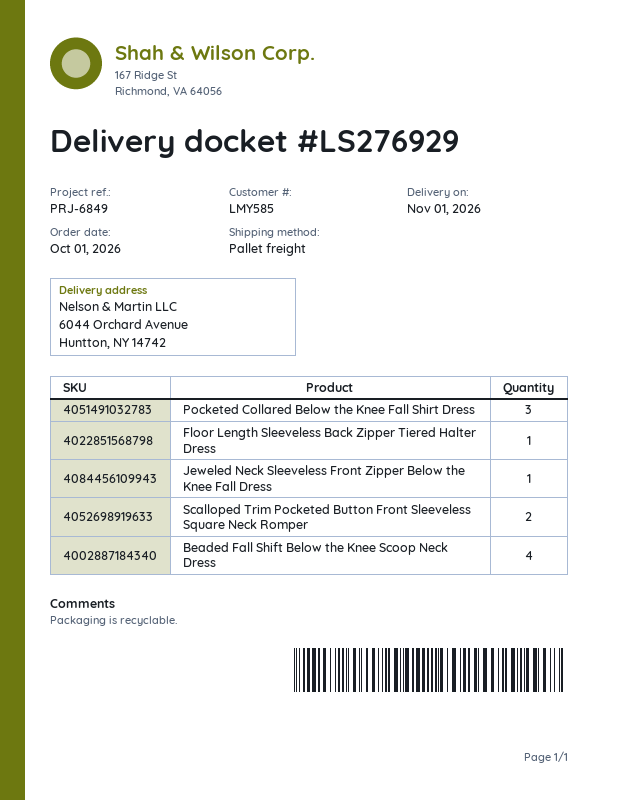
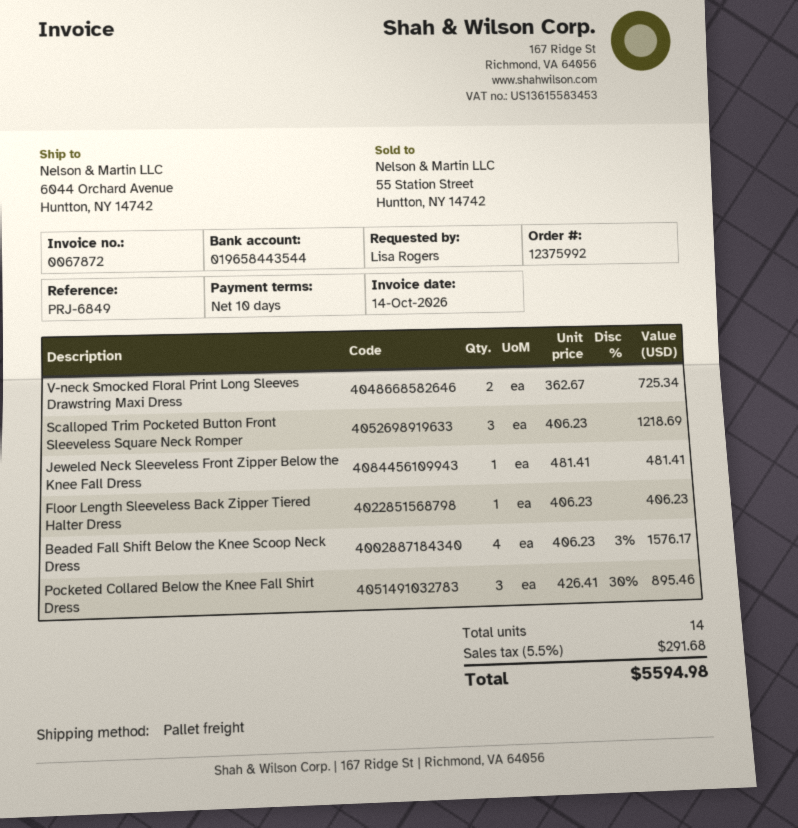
Scalloped Trim Pocketed Button Front Sleeveless Square Neck Romper: 2 -> 3
V-neck Smocked Floral Print Long Sleeves Drawstring Maxi Dress: none -> 2

